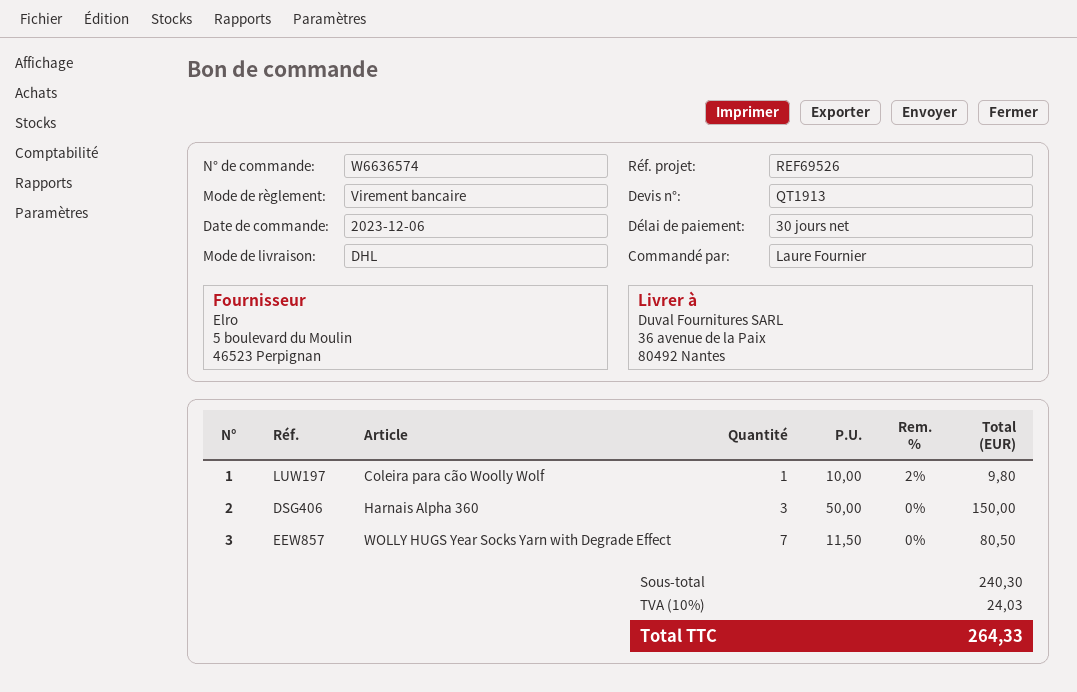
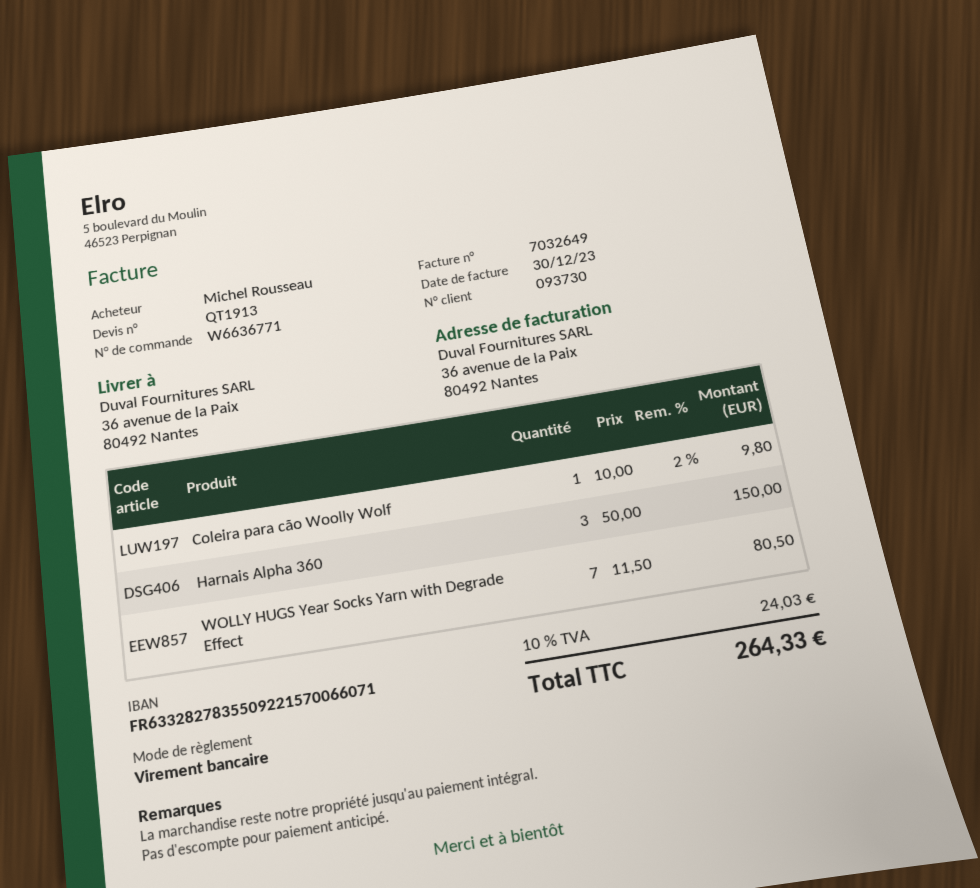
order number: W6636574 -> W6636771
ordered by: Laure Fournier -> Michel Rousseau

